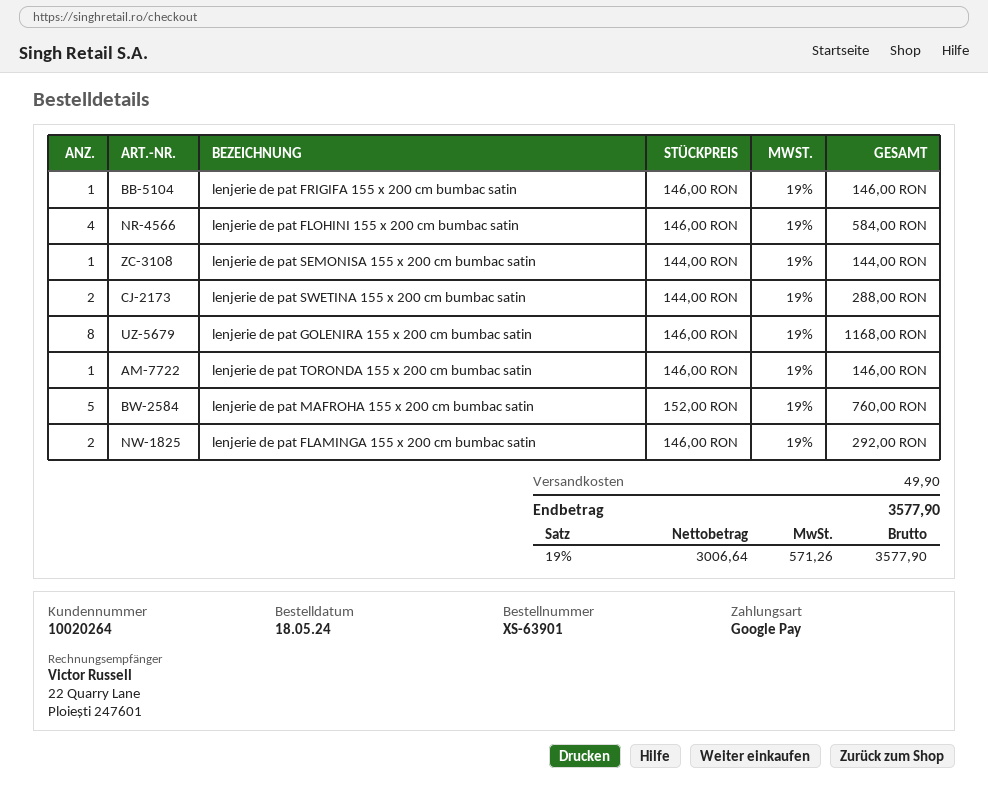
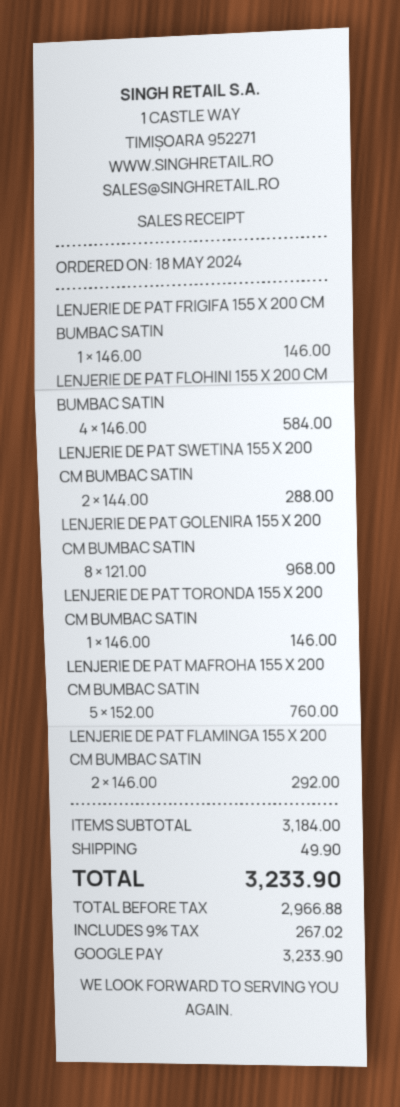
lenjerie de pat SEMONISA 155 x 200 cm bumbac satin: 1 x 144.00 = 144.00 -> none
lenjerie de pat GOLENIRA 155 x 200 cm bumbac satin: 8 x 146.00 = 1168.00 -> 8 x 121.00 = 968.00
net: 3006.64 -> 2966.88
tax: 19% = 571.26 -> 9% = 267.02
total: 3577.90 -> 3233.90

